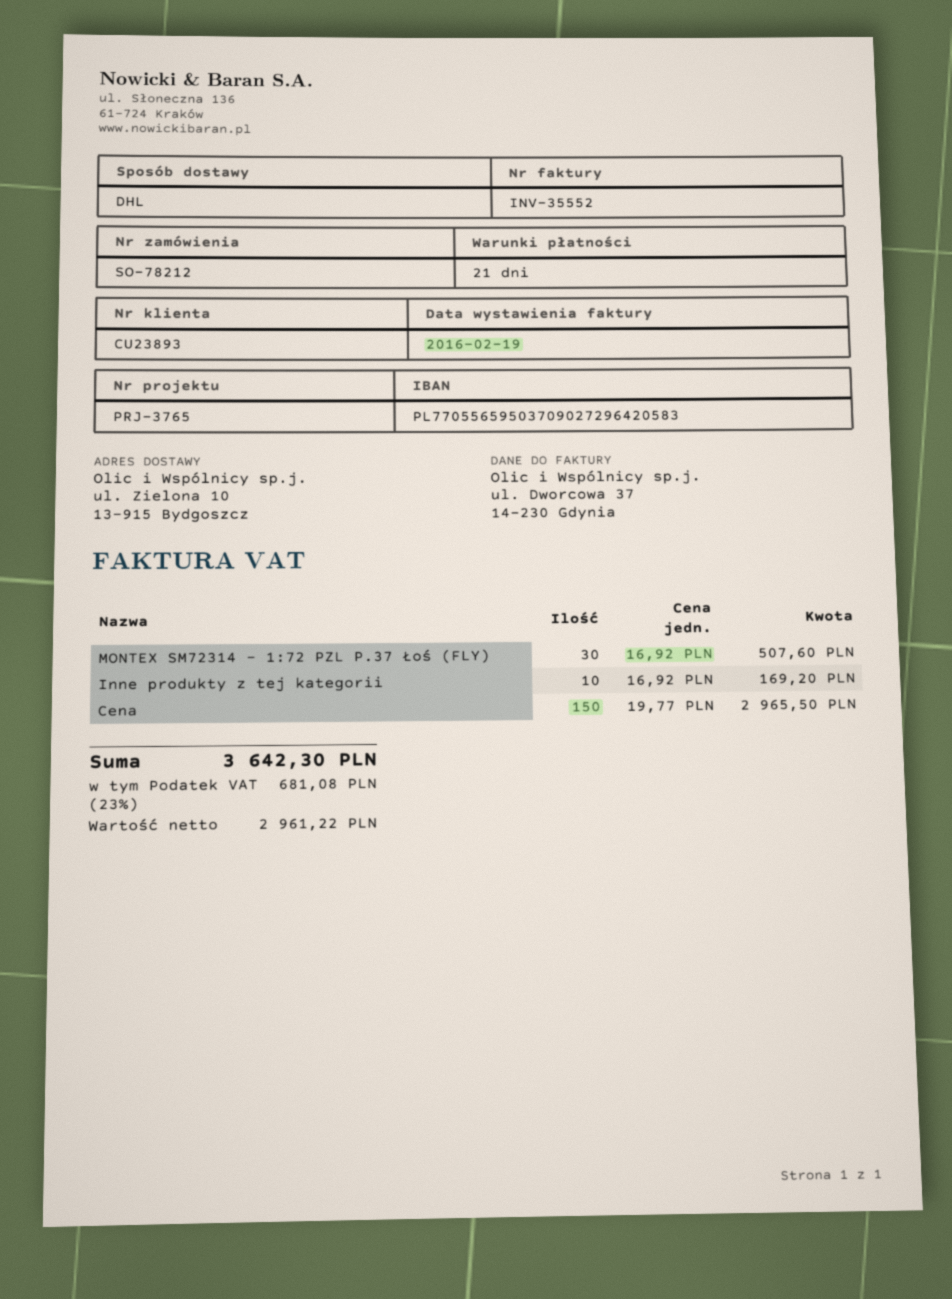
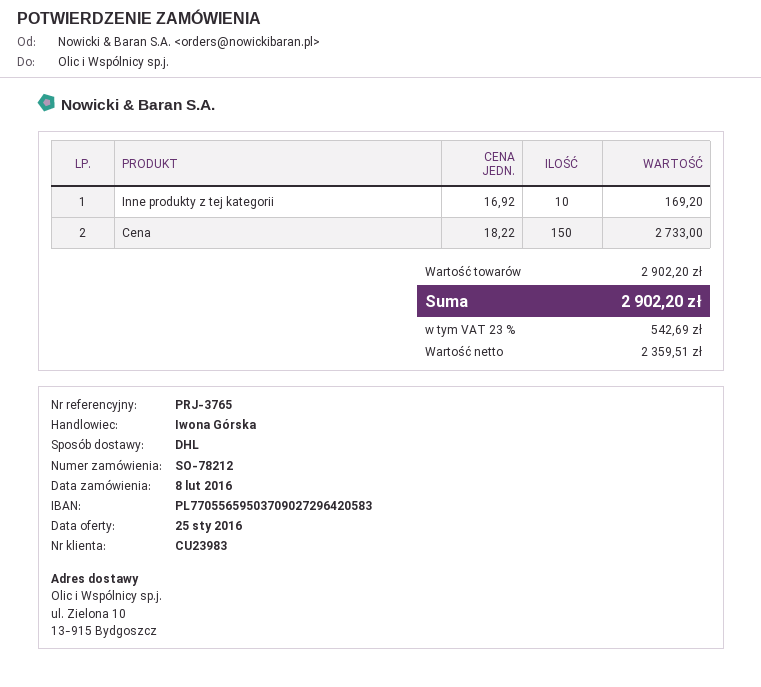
customer number: CU23893 -> CU23983
MONTEX SM72314 - 1:72 PZL P.37 Łoś (FLY): 30 x 16.92 = 507.60 -> none
Cena: 150 x 19.77 = 2965.50 -> 150 x 18.22 = 2733.00
net: 2961.22 -> 2359.51
tax: 23% = 681.08 -> 23% = 542.69
total: 3642.30 -> 2902.20

